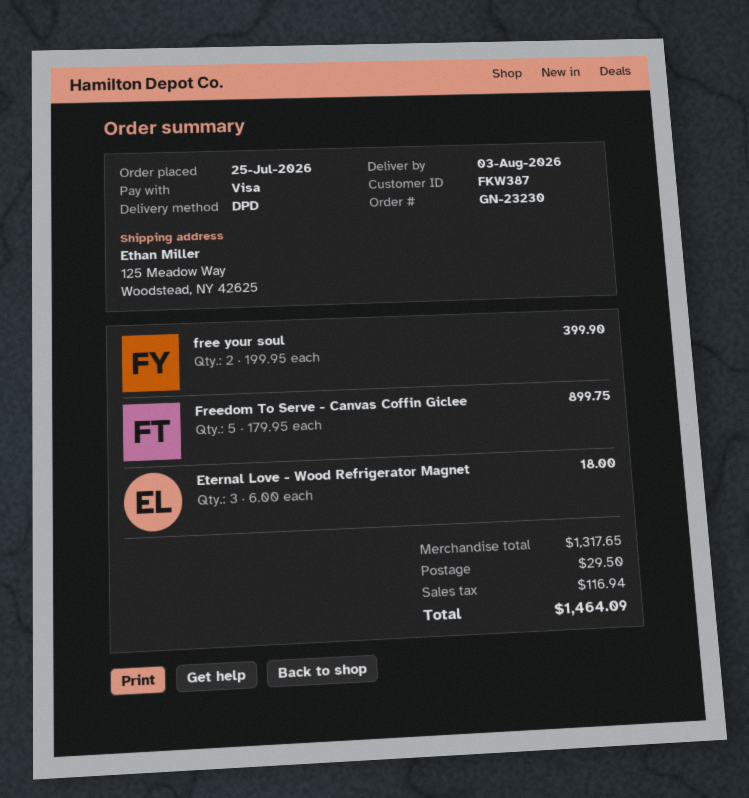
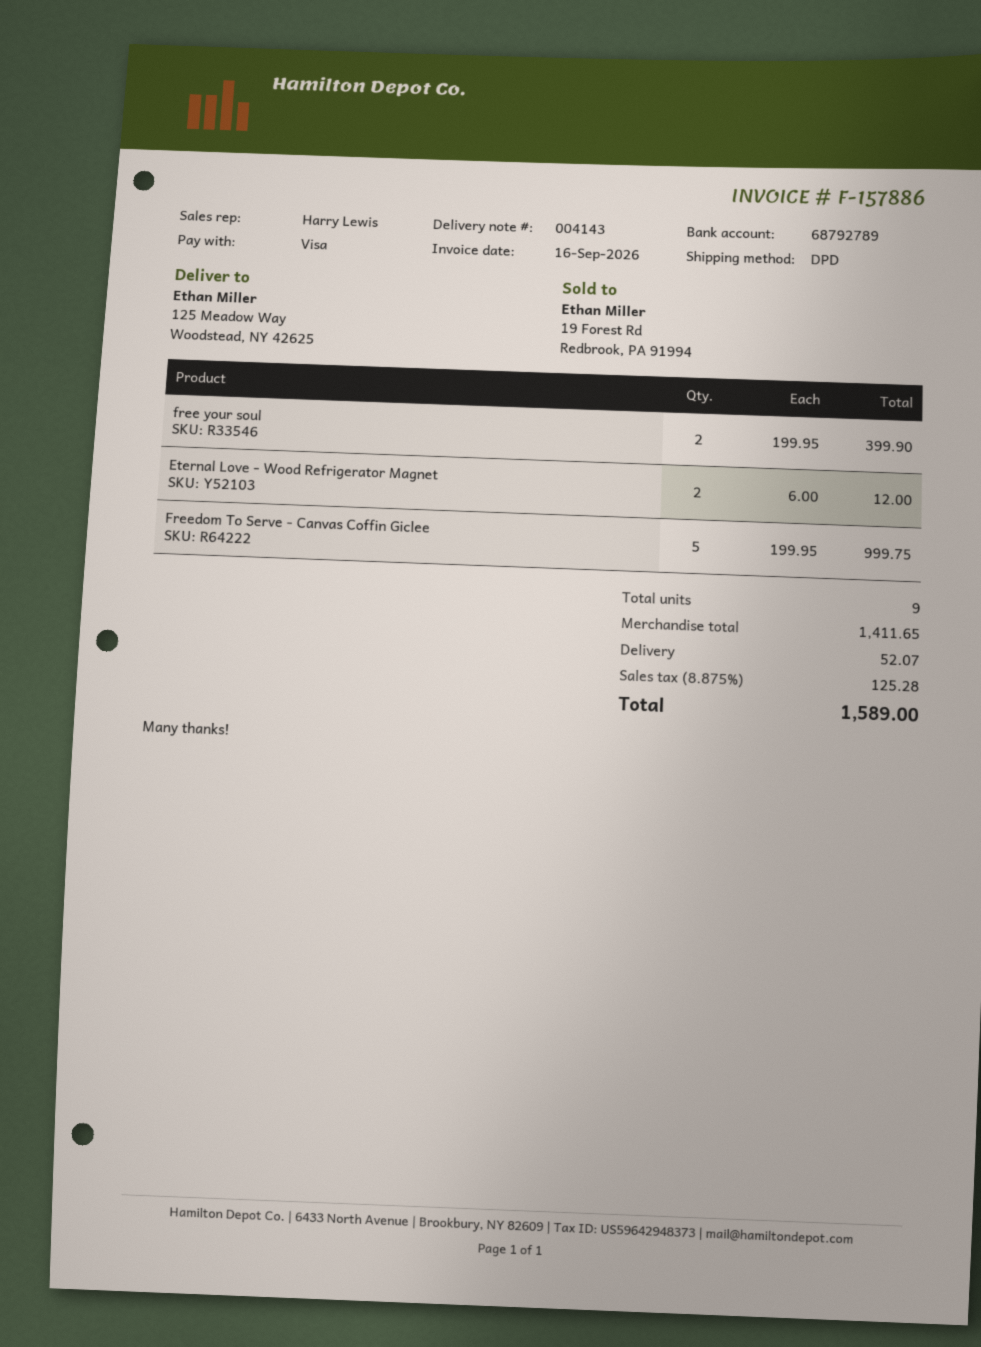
Freedom To Serve - Canvas Coffin Giclee: 5 x 179.95 = 899.75 -> 5 x 199.95 = 999.75
Eternal Love - Wood Refrigerator Magnet: 3 x 6.00 = 18.00 -> 2 x 6.00 = 12.00
subtotal: 1317.65 -> 1411.65
shipping: 29.50 -> 52.07
tax: 116.94 -> 125.28
total: 1464.09 -> 1589.00

